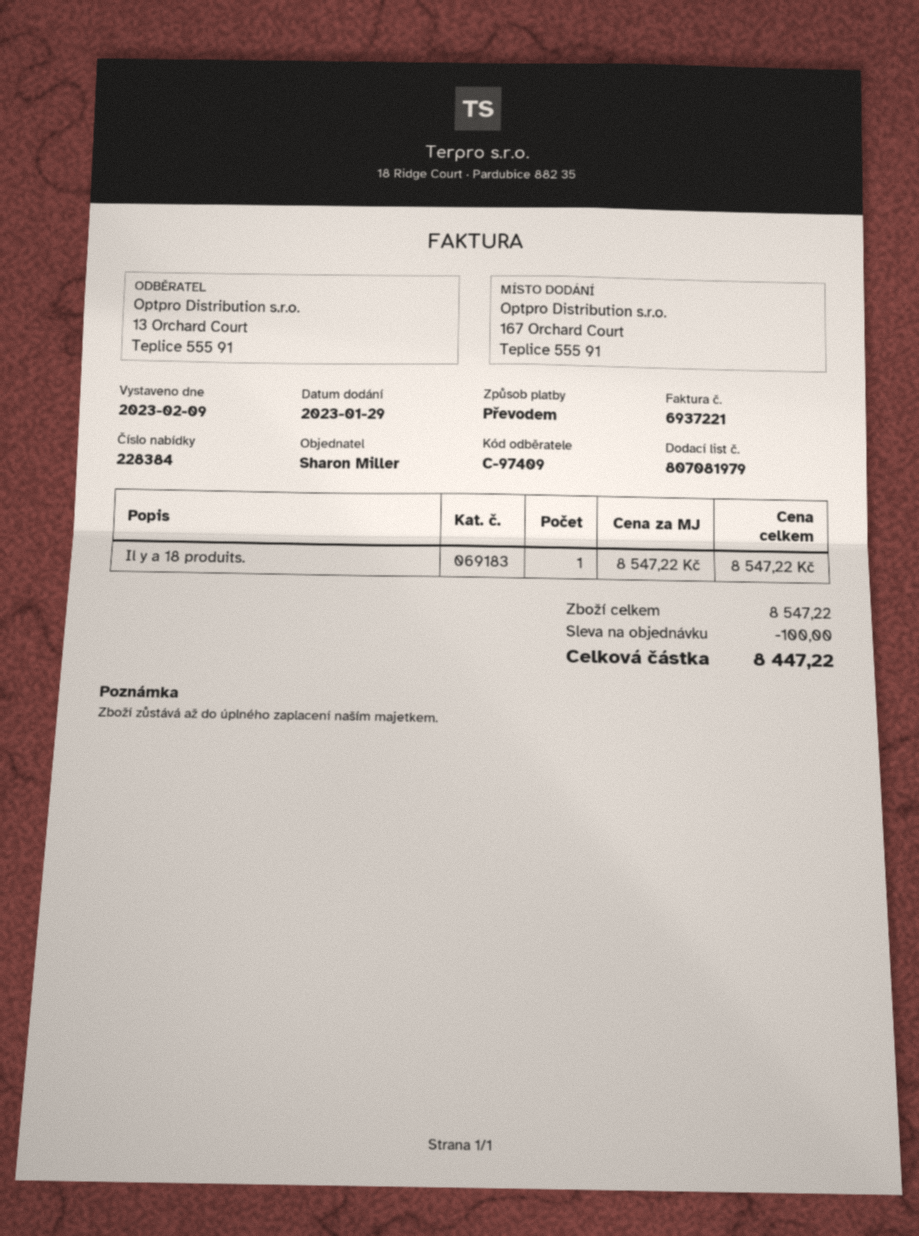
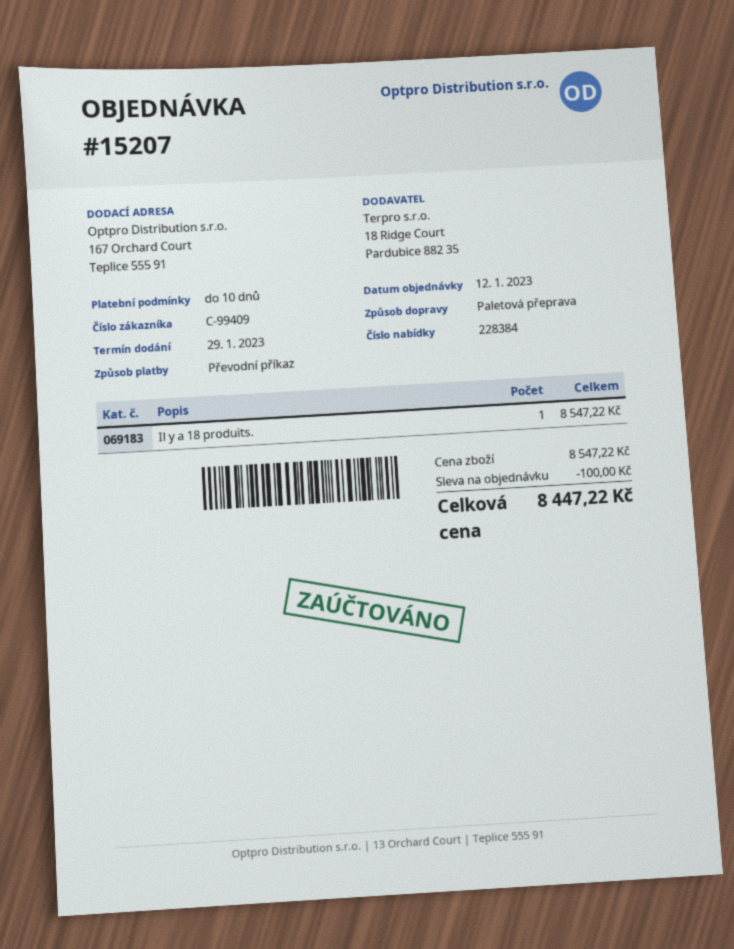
customer number: C-97409 -> C-99409

